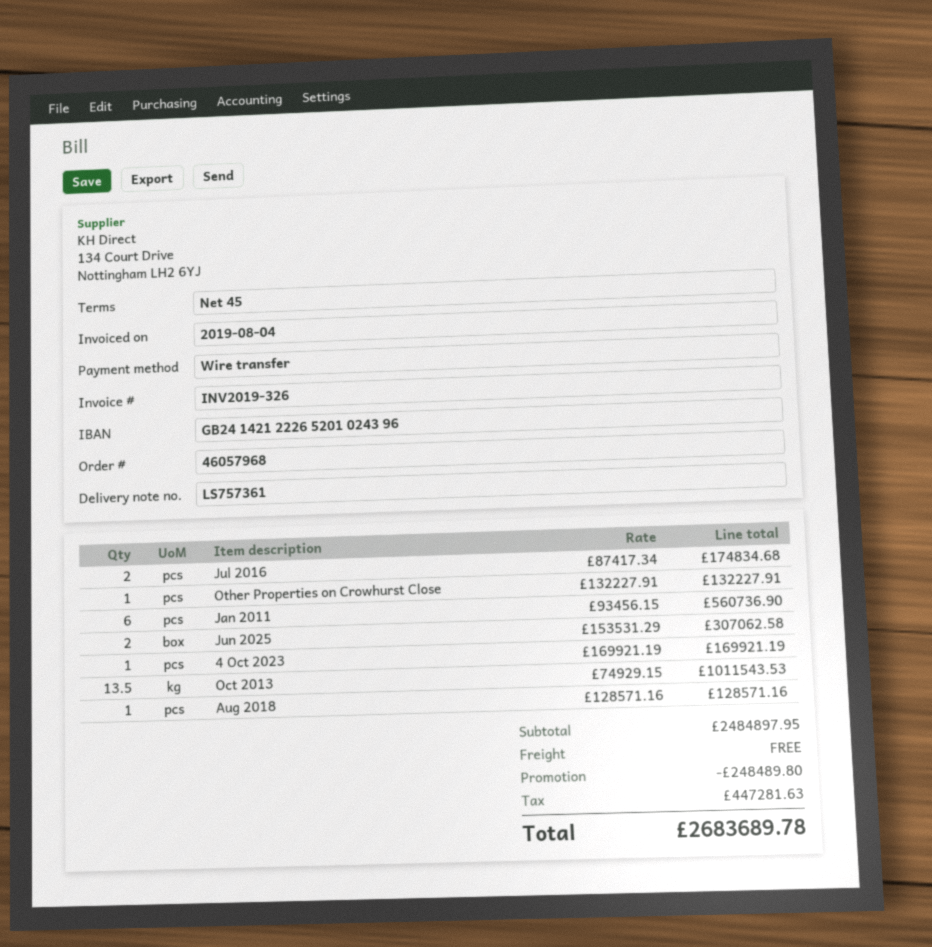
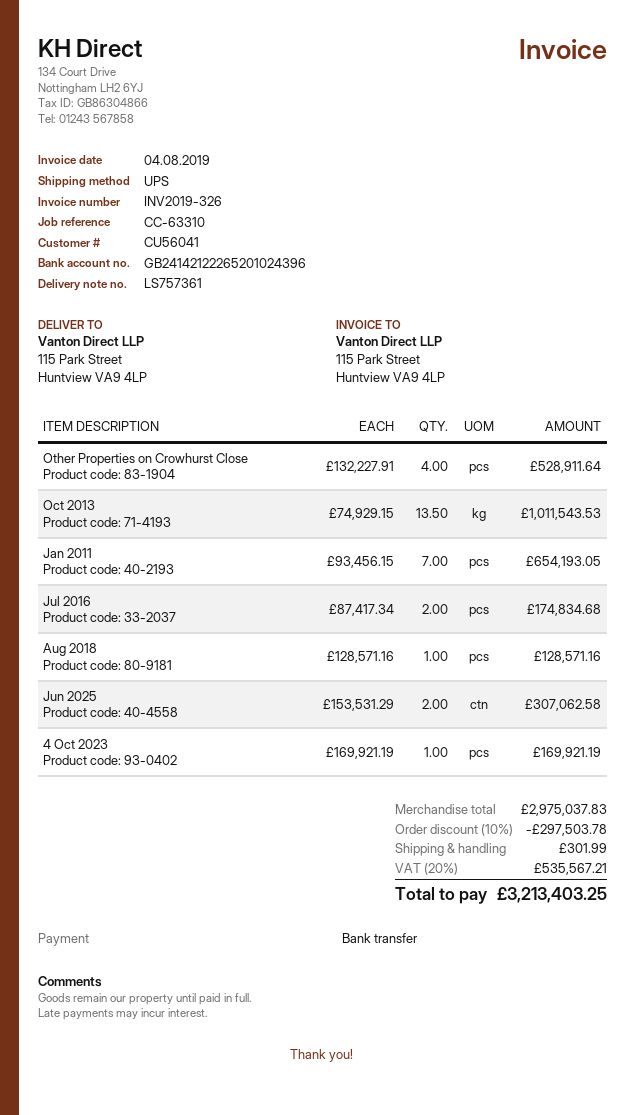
Other Properties on Crowhurst Close: 1 x 132227.91 = 132227.91 -> 4 x 132227.91 = 528911.64
Jan 2011: 6 x 93456.15 = 560736.90 -> 7 x 93456.15 = 654193.05
subtotal: 2484897.95 -> 2975037.83
discount: 248489.80 -> 297503.78
shipping: 0.00 -> 301.99
tax: 447281.63 -> 535567.21
total: 2683689.78 -> 3213403.25

